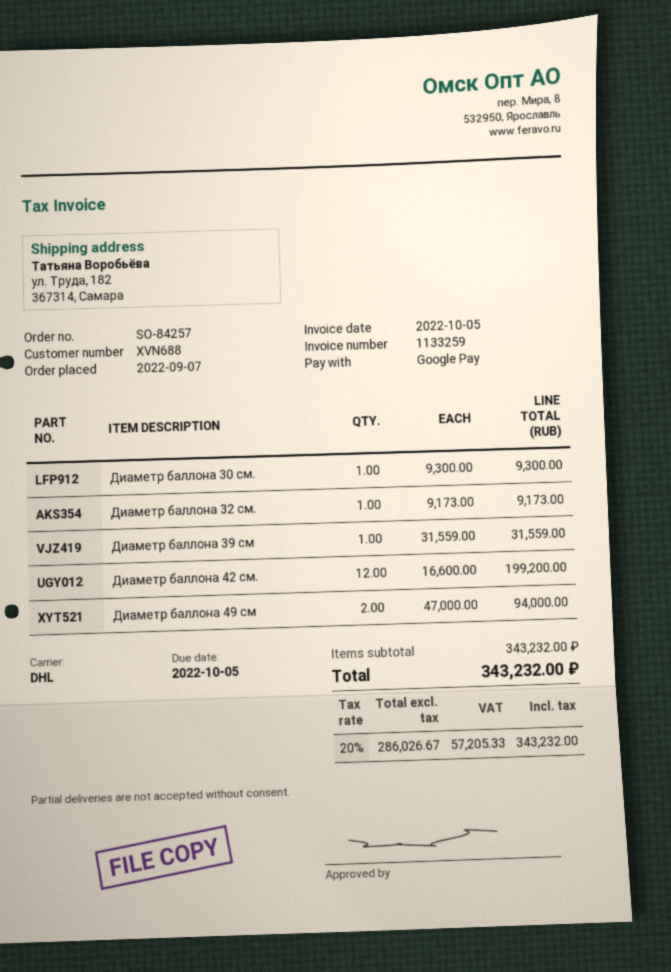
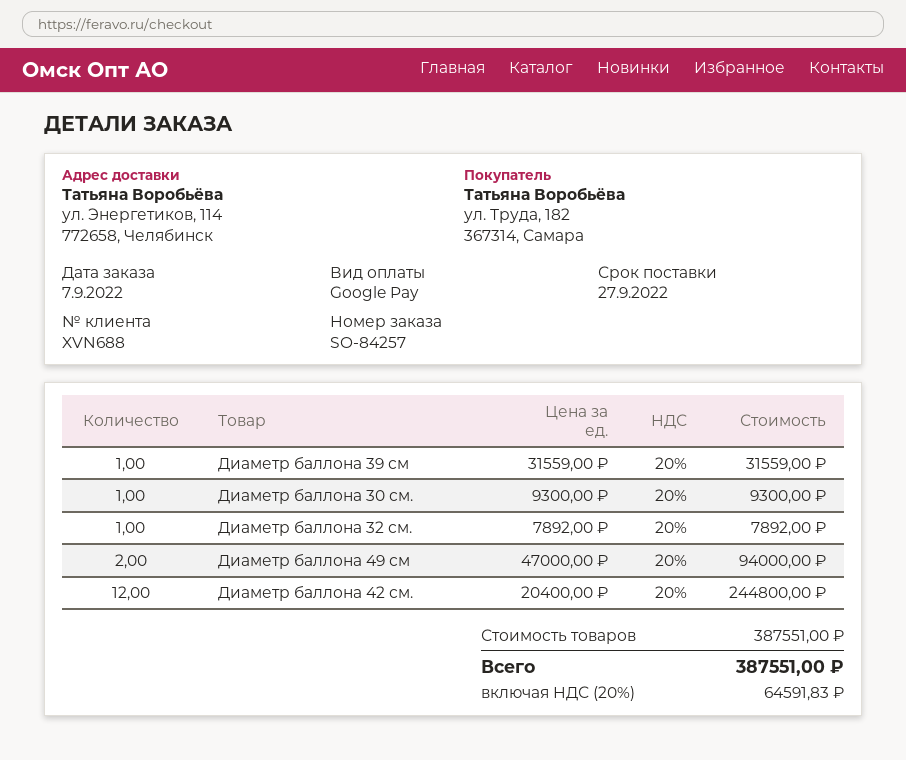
ship to: ул. Труда, 182, 367314, Самара -> ул. Энергетиков, 114, 772658, Челябинск
Диаметр баллона 32 см.: 1 x 9173.00 = 9173.00 -> 1 x 7892.00 = 7892.00
Диаметр баллона 42 см.: 12 x 16600.00 = 199200.00 -> 12 x 20400.00 = 244800.00
subtotal: 343232.00 -> 387551.00
tax: 20% = 57205.33 -> 20% = 64591.83
total: 343232.00 -> 387551.00

